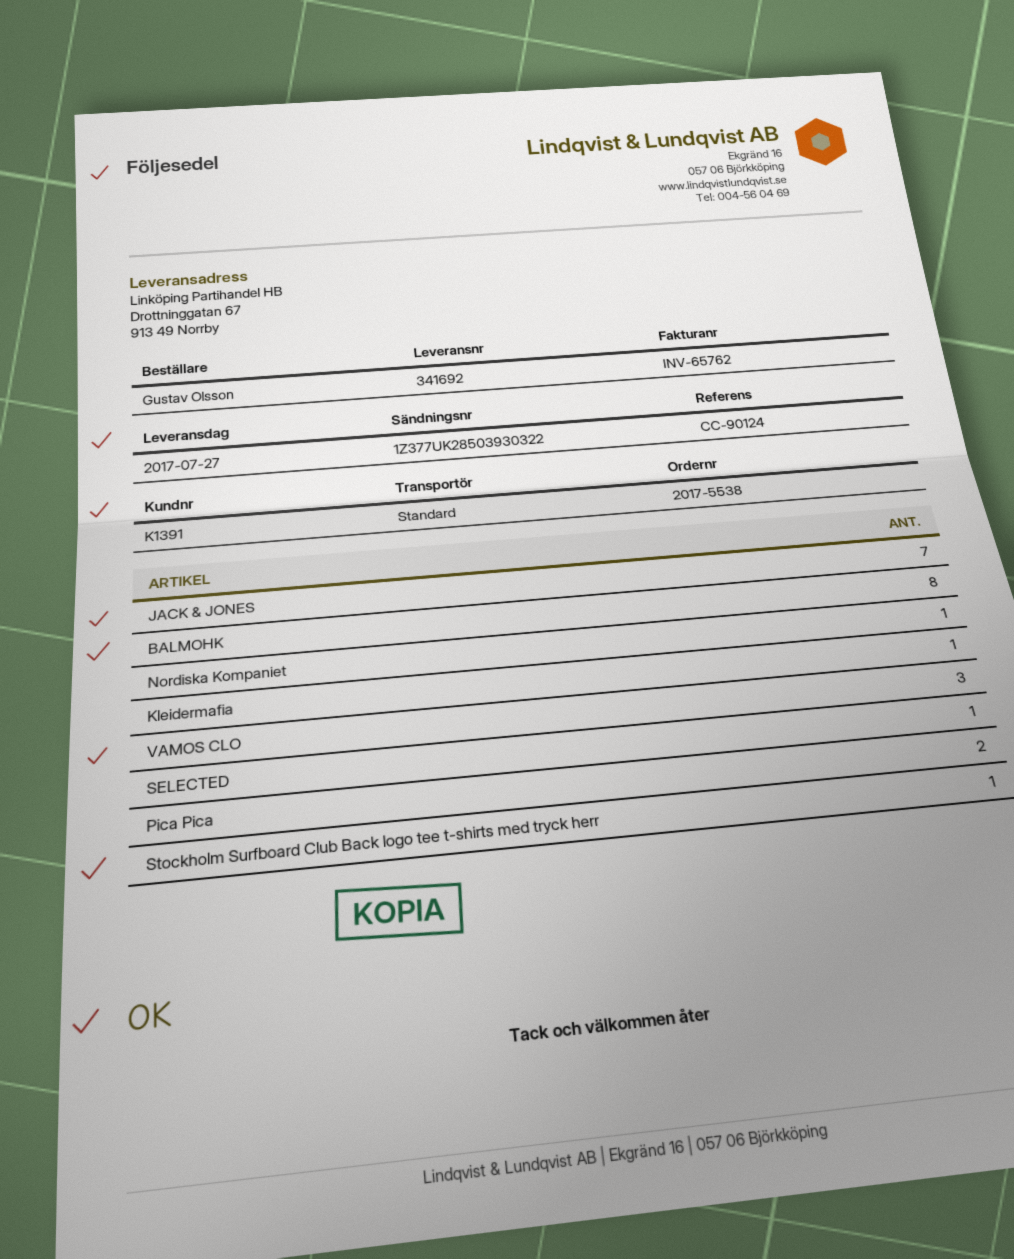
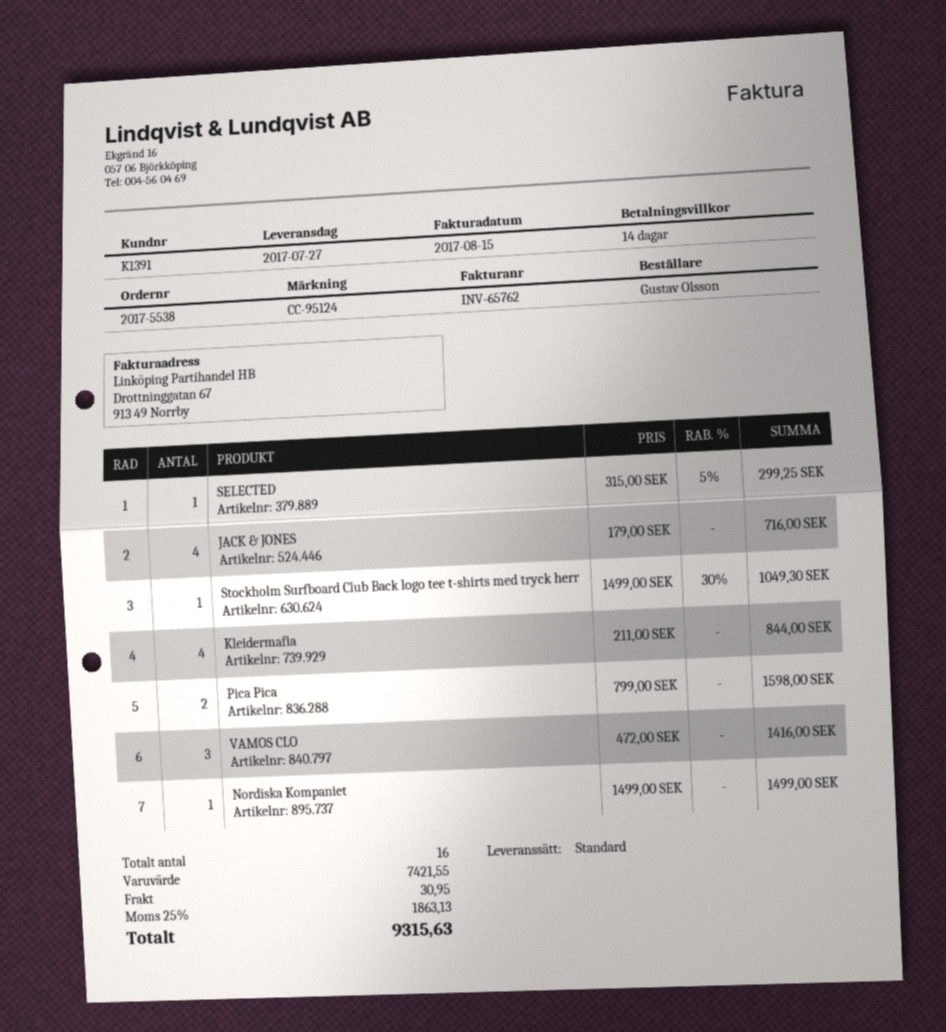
reference: CC-90124 -> CC-95124
JACK & JONES: 7 -> 4
BALMOHK: 8 -> none
Kleidermafia: 1 -> 4

